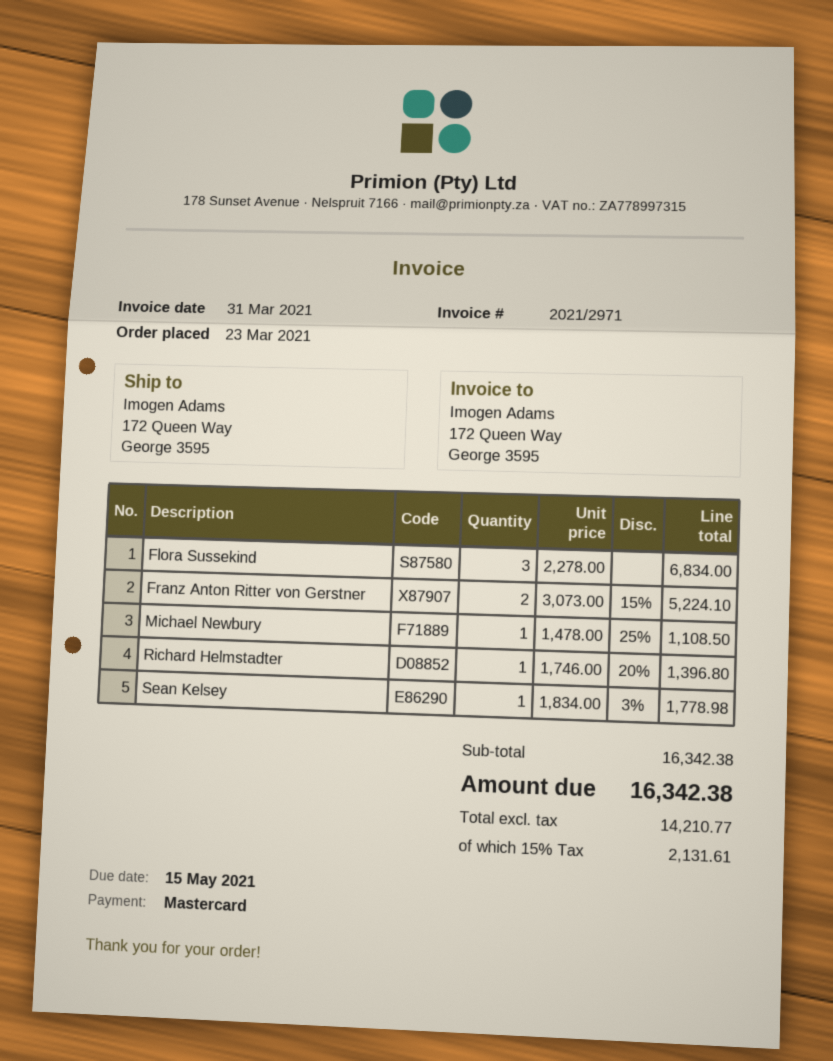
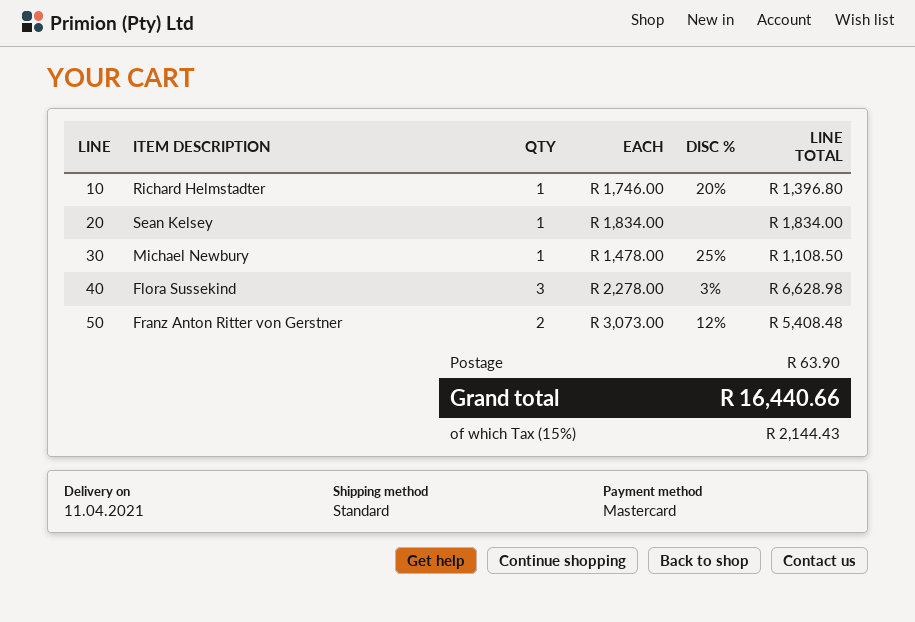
Flora Sussekind: 3 x 2278.00 = 6834.00 -> 3 x 2278.00 - 3% = 6628.98
Franz Anton Ritter von Gerstner: 2 x 3073.00 - 15% = 5224.10 -> 2 x 3073.00 - 12% = 5408.48
Sean Kelsey: 1 x 1834.00 - 3% = 1778.98 -> 1 x 1834.00 = 1834.00
shipping: none -> 63.90
tax: 15% = 2131.61 -> 15% = 2144.43
total: 16342.38 -> 16440.66

